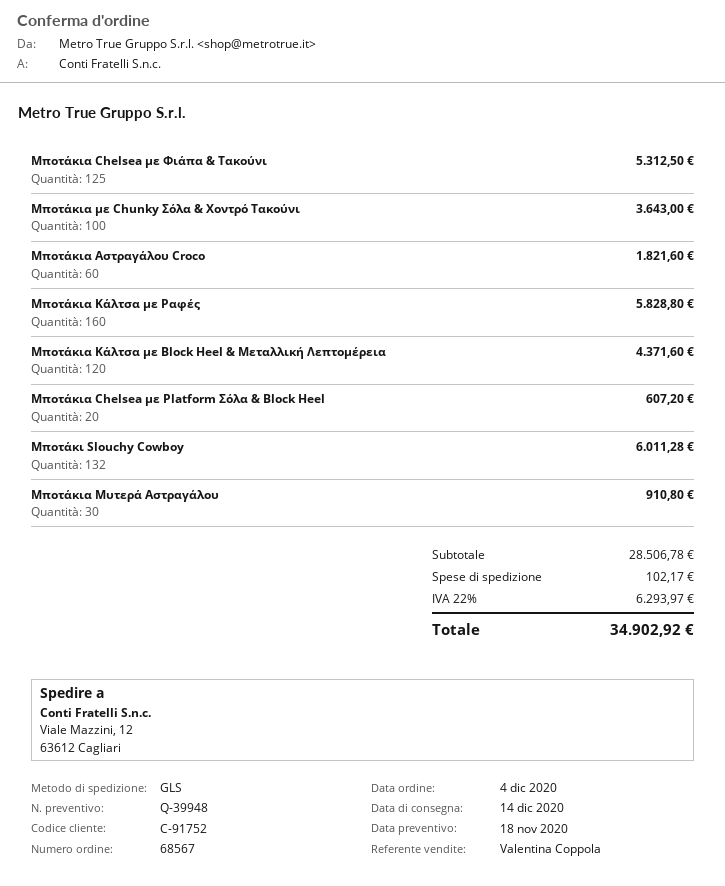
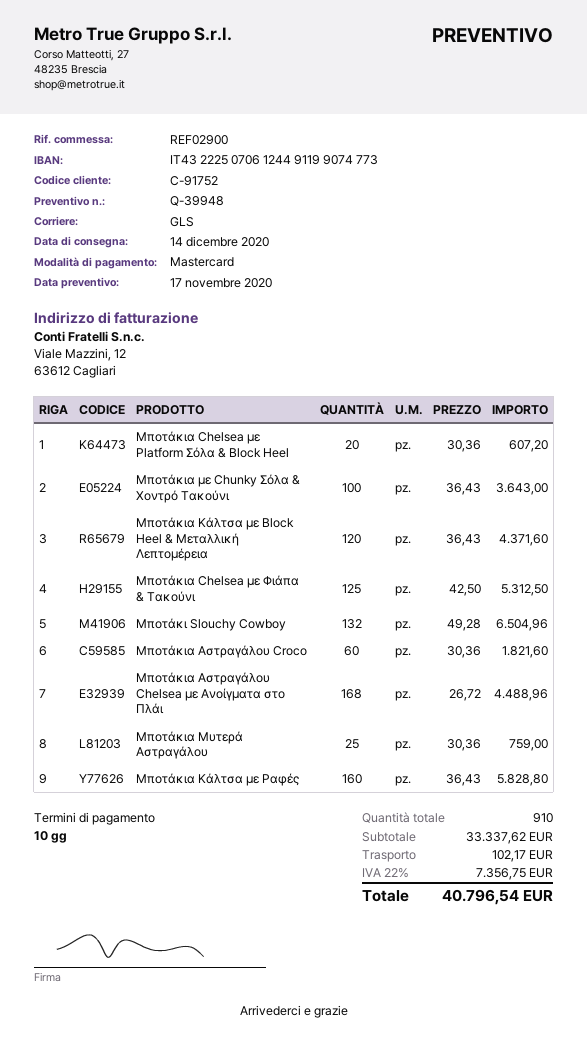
quote date: 2020-11-18 -> 2020-11-17
Μποτάκι Slouchy Cowboy: 132 for 6011.28 -> 132 for 6504.96
Μποτάκια Μυτερά Αστραγάλου: 30 for 910.80 -> 25 for 759.00
Μποτάκια Αστραγάλου Chelsea με Ανοίγματα στο Πλάι: none -> 168 for 4488.96
subtotal: 28506.78 -> 33337.62
tax: 22% = 6293.97 -> 22% = 7356.75
total: 34902.92 -> 40796.54

